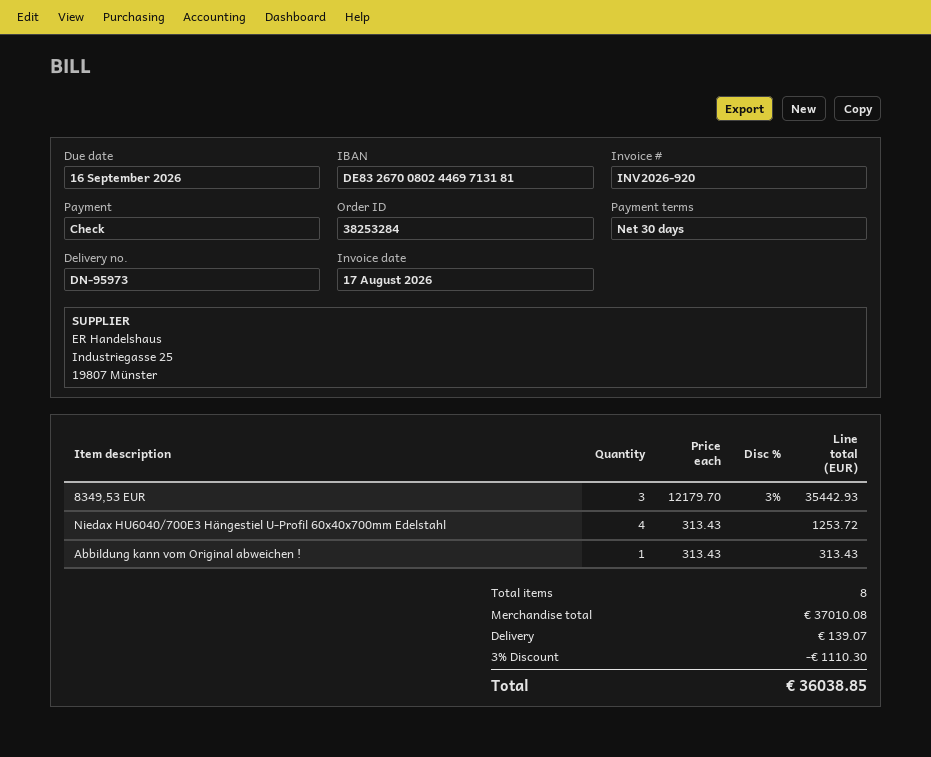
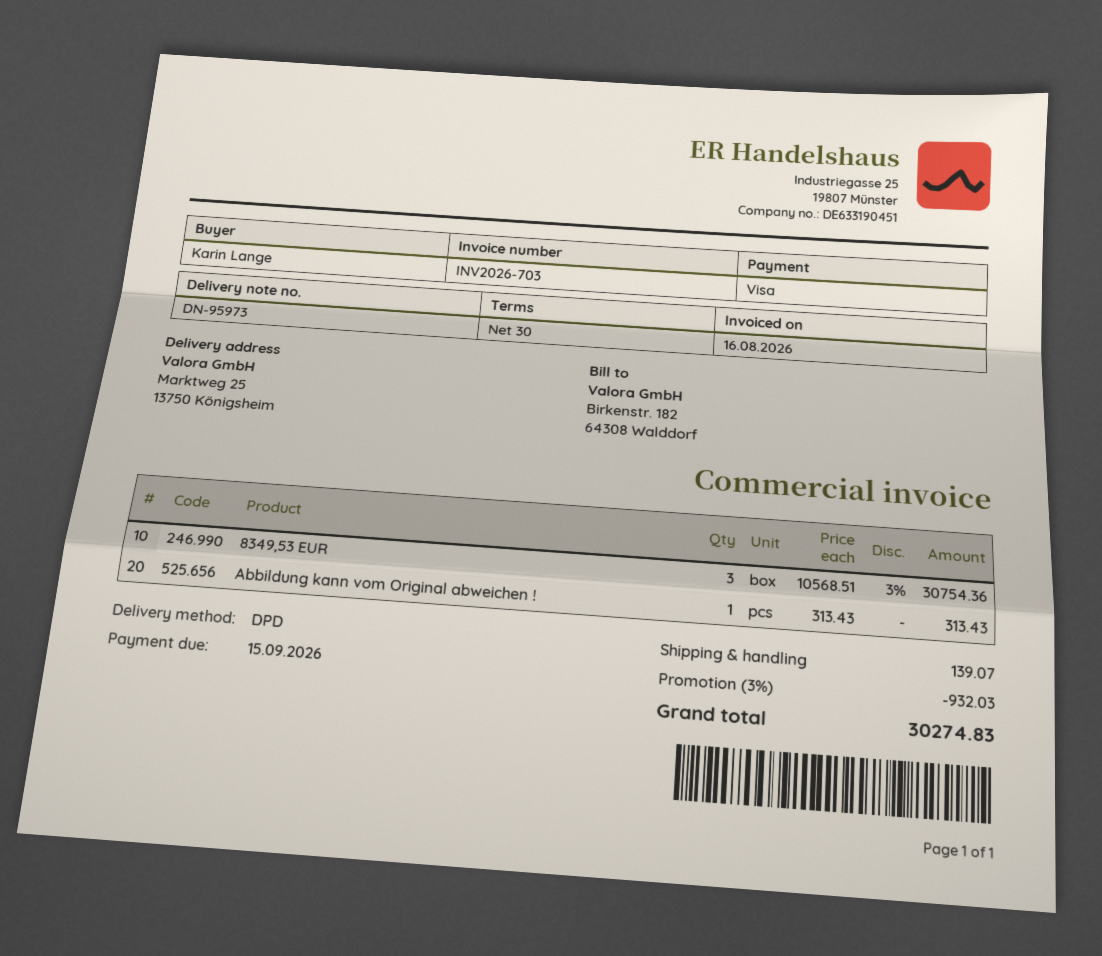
invoice number: INV2026-920 -> INV2026-703
invoice date: 2026-08-17 -> 2026-08-16
due date: 2026-09-16 -> 2026-09-15
payment method: cheque -> Visa
8349,53 EUR: 3 x 12179.70 - 3% = 35442.93 -> 3 x 10568.51 - 3% = 30754.36
Niedax HU6040/700E3 Hängestiel U-Profil 60x40x700mm Edelstahl: 4 x 313.43 = 1253.72 -> none
discount: 3% = 1110.30 -> 3% = 932.03
total: 36038.85 -> 30274.83

